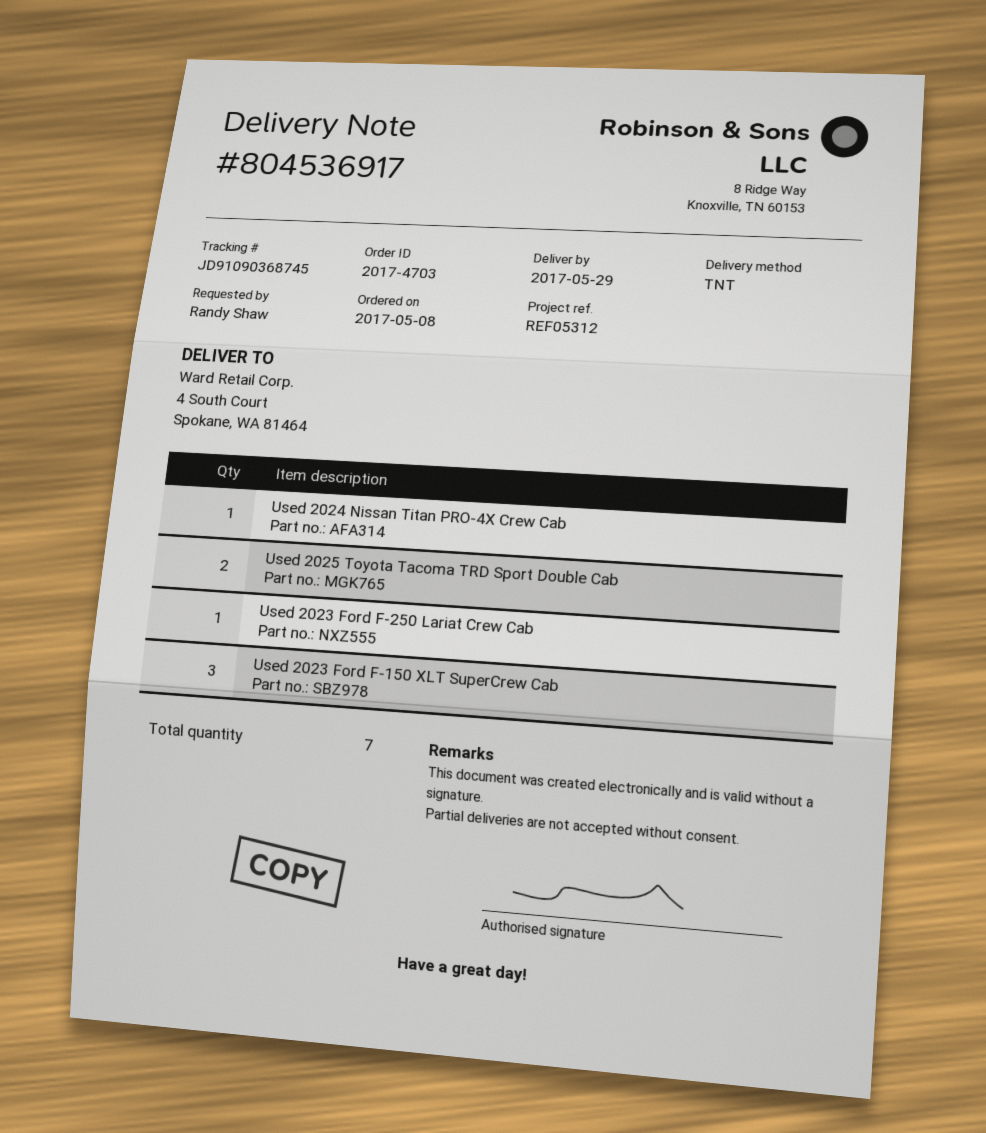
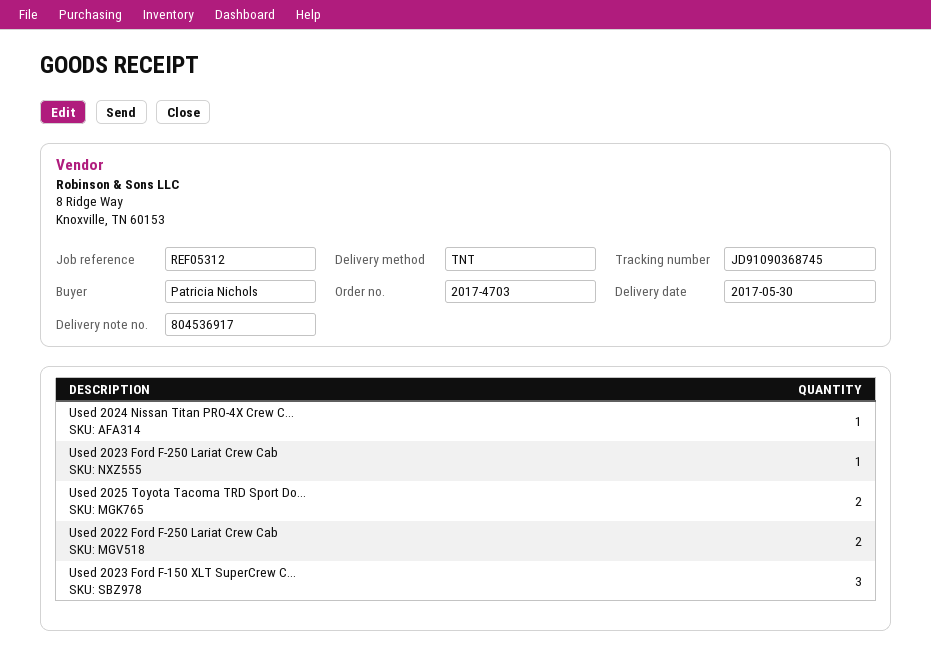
delivery date: 2017-05-29 -> 2017-05-30
ordered by: Randy Shaw -> Patricia Nichols
Used 2022 Ford F-250 Lariat Crew Cab: none -> 2

